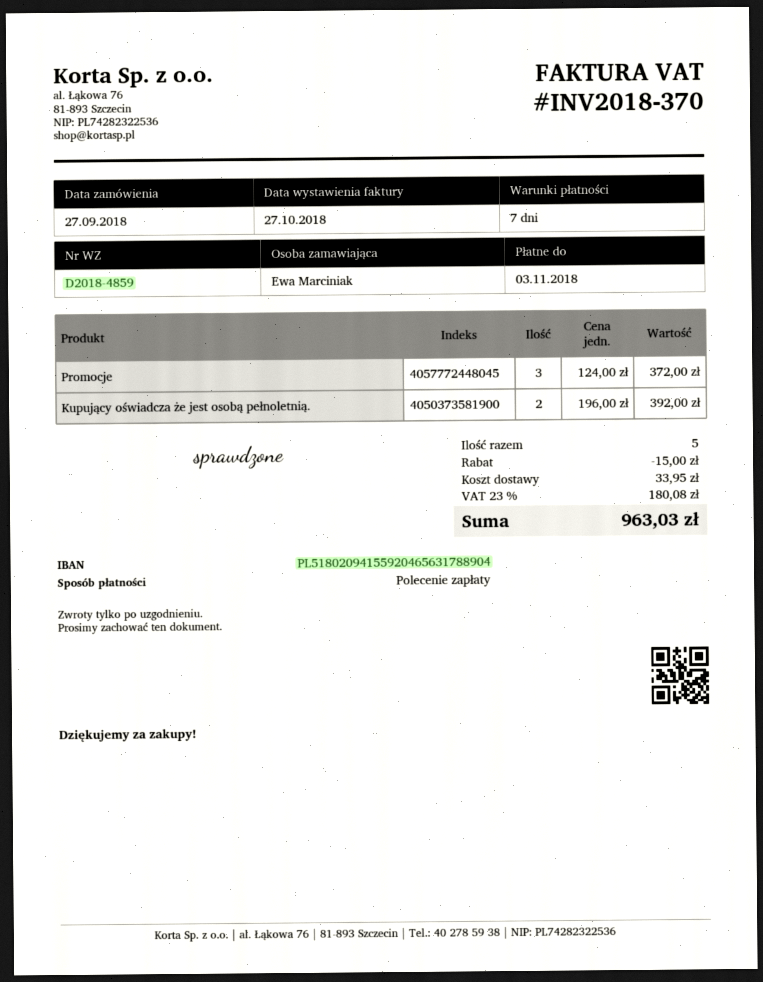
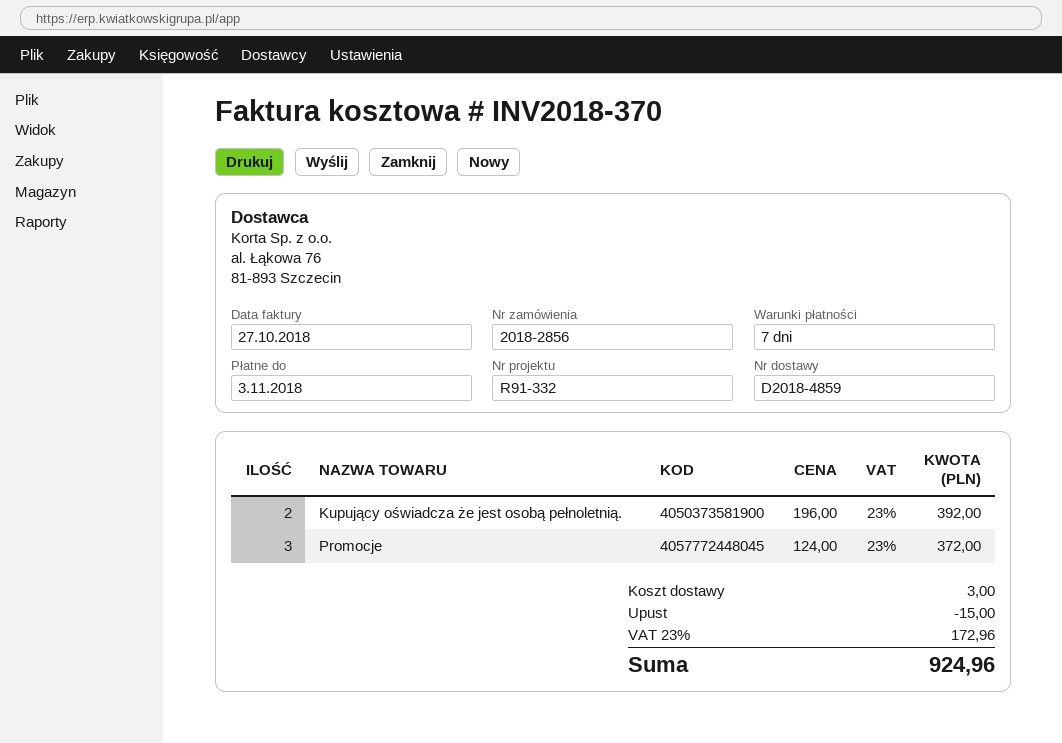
shipping: 33.95 -> 3.00
tax: 23% = 180.08 -> 23% = 172.96
total: 963.03 -> 924.96

